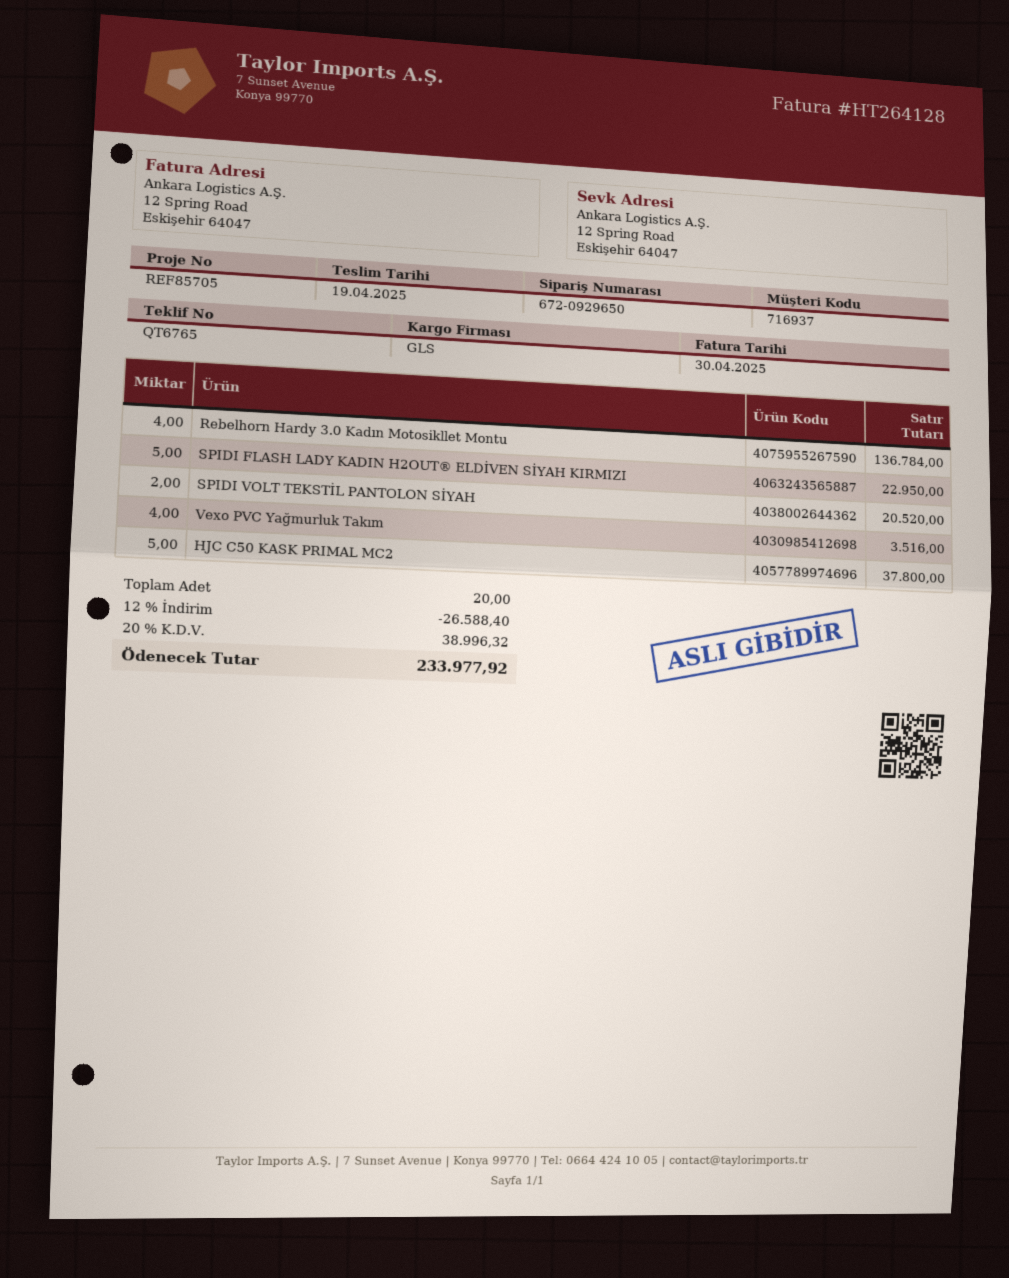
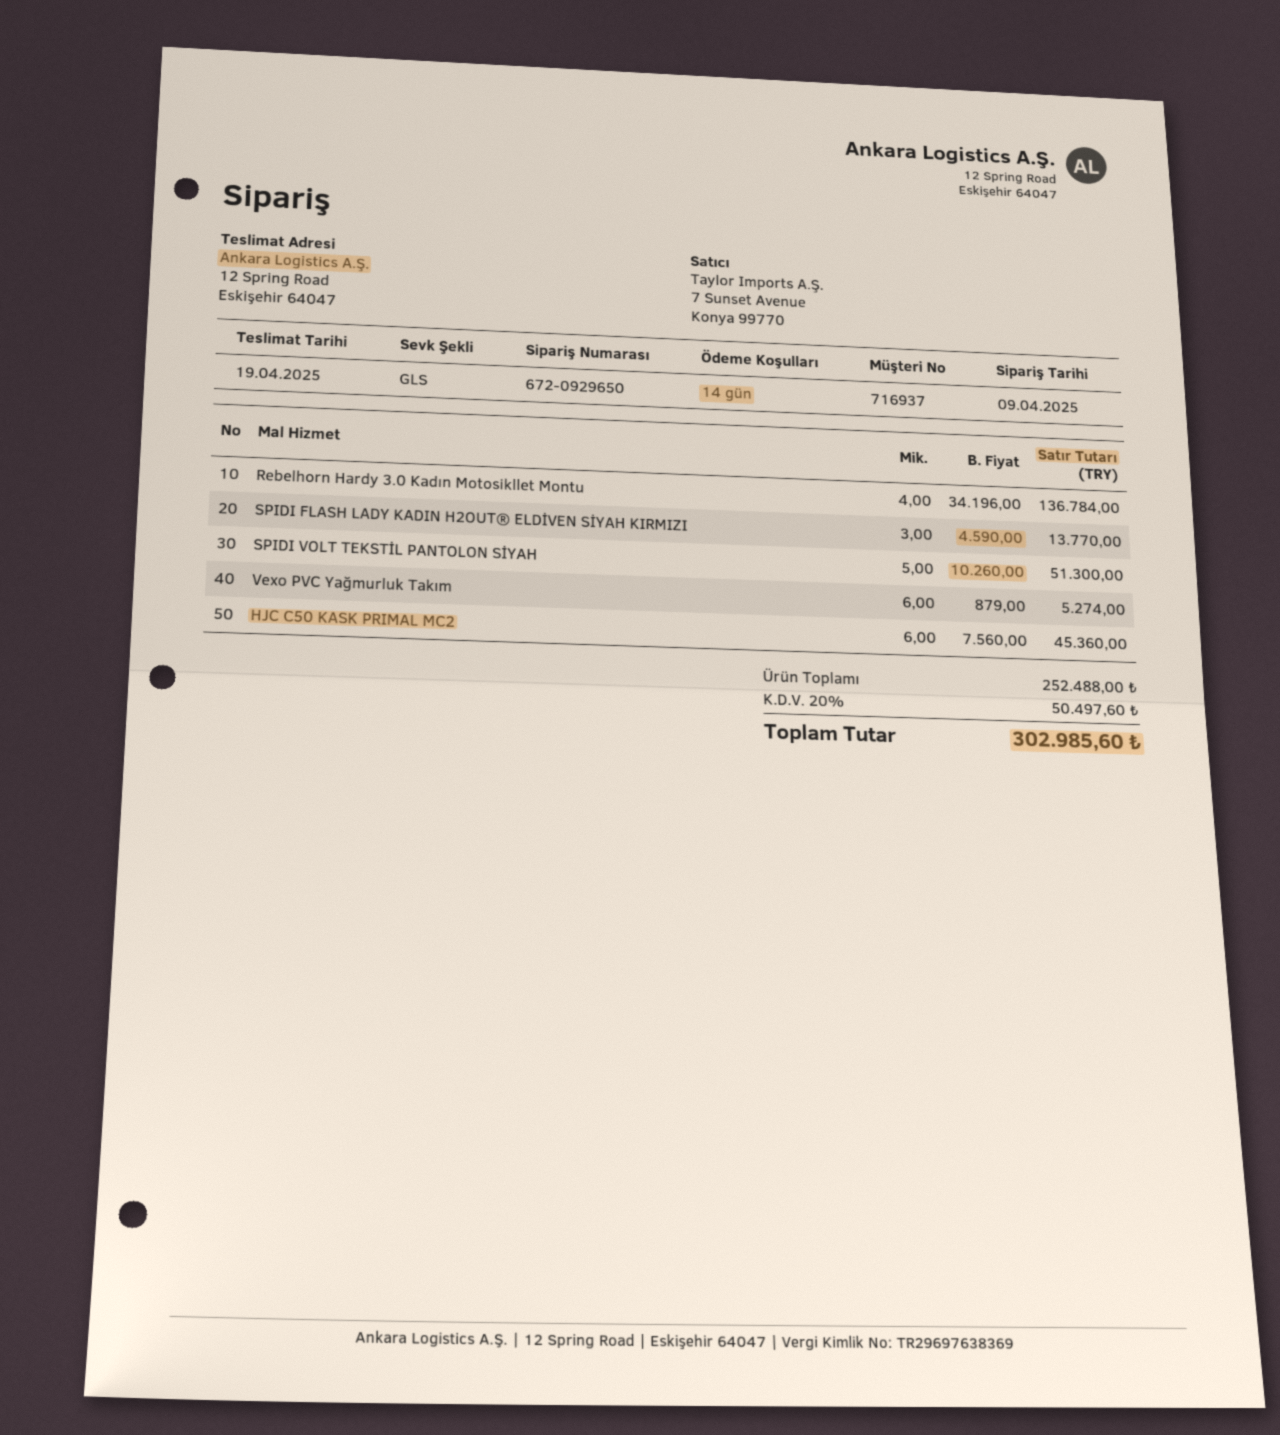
SPIDI FLASH LADY KADIN H2OUT® ELDİVEN SİYAH KIRMIZI: 5 for 22950.00 -> 3 for 13770.00
SPIDI VOLT TEKSTİL PANTOLON SİYAH: 2 for 20520.00 -> 5 for 51300.00
Vexo PVC Yağmurluk Takım: 4 for 3516.00 -> 6 for 5274.00
HJC C50 KASK PRIMAL MC2: 5 for 37800.00 -> 6 for 45360.00
discount: 12% = 26588.40 -> none
tax: 20% = 38996.32 -> 20% = 50497.60
total: 233977.92 -> 302985.60

